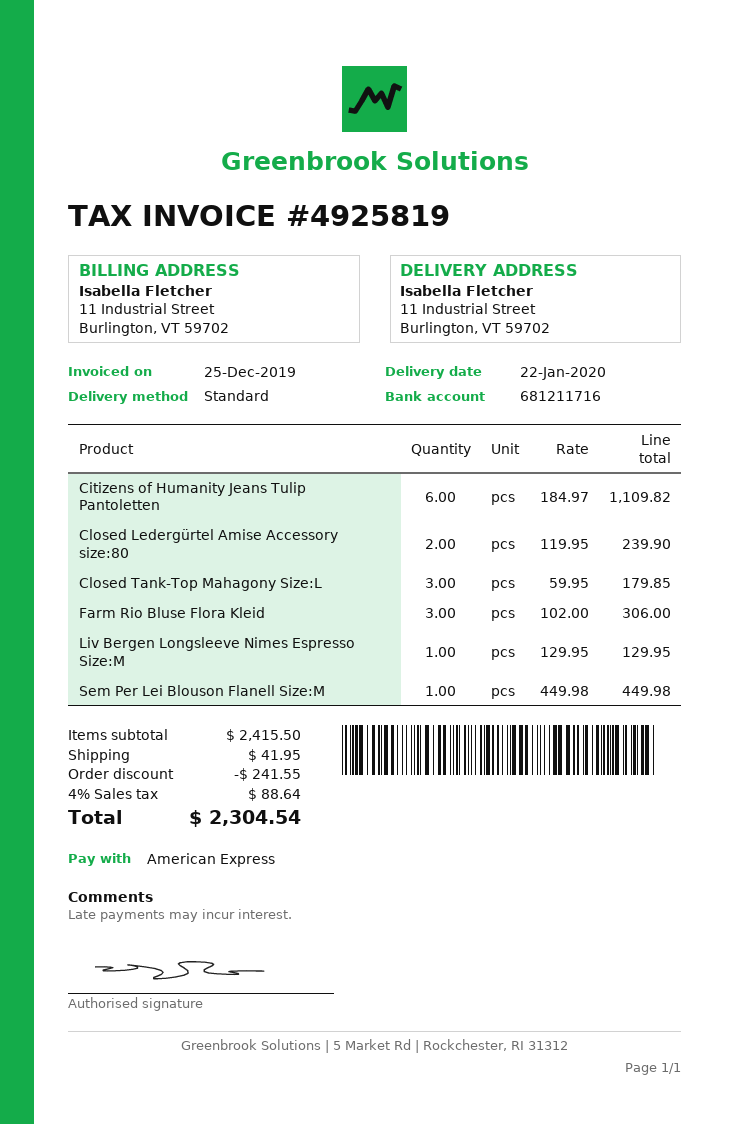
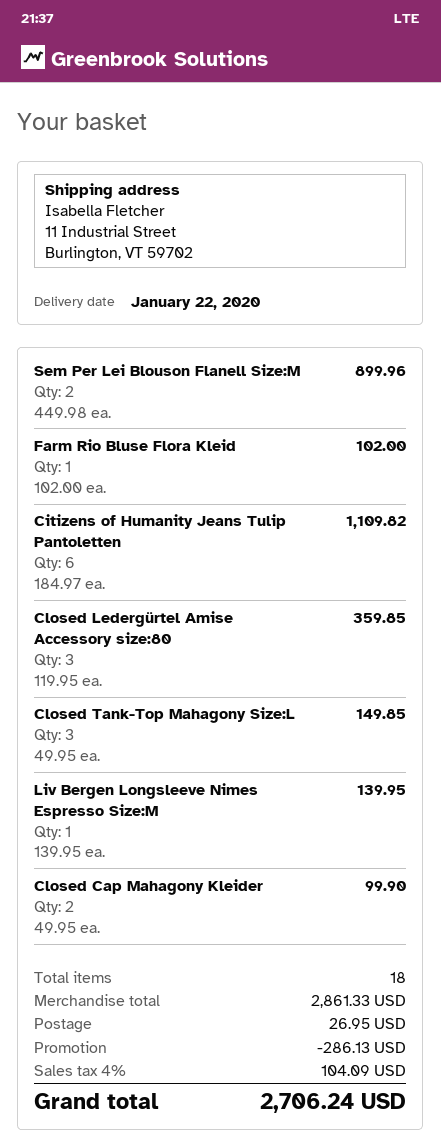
Closed Ledergürtel Amise Accessory size:80: 2 x 119.95 = 239.90 -> 3 x 119.95 = 359.85
Closed Tank-Top Mahagony Size:L: 3 x 59.95 = 179.85 -> 3 x 49.95 = 149.85
Farm Rio Bluse Flora Kleid: 3 x 102.00 = 306.00 -> 1 x 102.00 = 102.00
Liv Bergen Longsleeve Nimes Espresso Size:M: 1 x 129.95 = 129.95 -> 1 x 139.95 = 139.95
Sem Per Lei Blouson Flanell Size:M: 1 x 449.98 = 449.98 -> 2 x 449.98 = 899.96
Closed Cap Mahagony Kleider: none -> 2 x 49.95 = 99.90
subtotal: 2415.50 -> 2861.33
discount: 241.55 -> 286.13
shipping: 41.95 -> 26.95
tax: 4% = 88.64 -> 4% = 104.09
total: 2304.54 -> 2706.24

